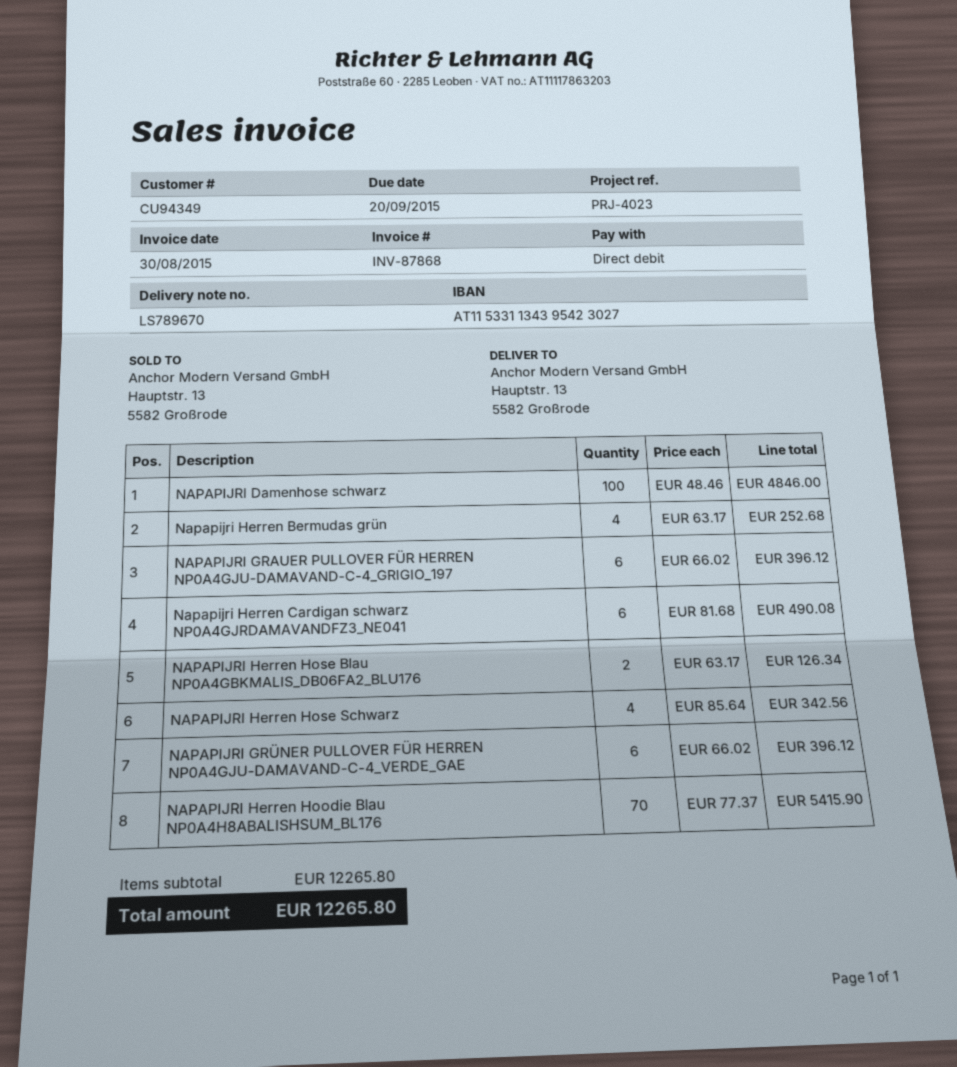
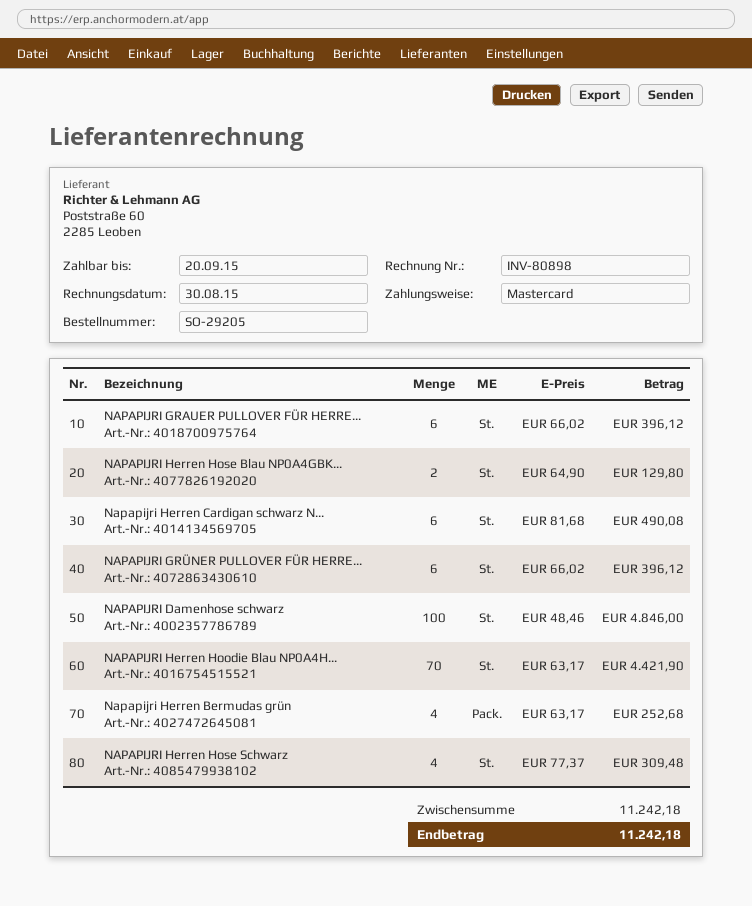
invoice number: INV-87868 -> INV-80898
payment method: direct debit -> Mastercard
NAPAPIJRI Herren Hose Blau NP0A4GBKMALIS_DB06FA2_BLU176: 2 x 63.17 = 126.34 -> 2 x 64.90 = 129.80
NAPAPIJRI Herren Hose Schwarz: 4 x 85.64 = 342.56 -> 4 x 77.37 = 309.48
NAPAPIJRI Herren Hoodie Blau NP0A4H8ABALISHSUM_BL176: 70 x 77.37 = 5415.90 -> 70 x 63.17 = 4421.90
subtotal: 12265.80 -> 11242.18
total: 12265.80 -> 11242.18

